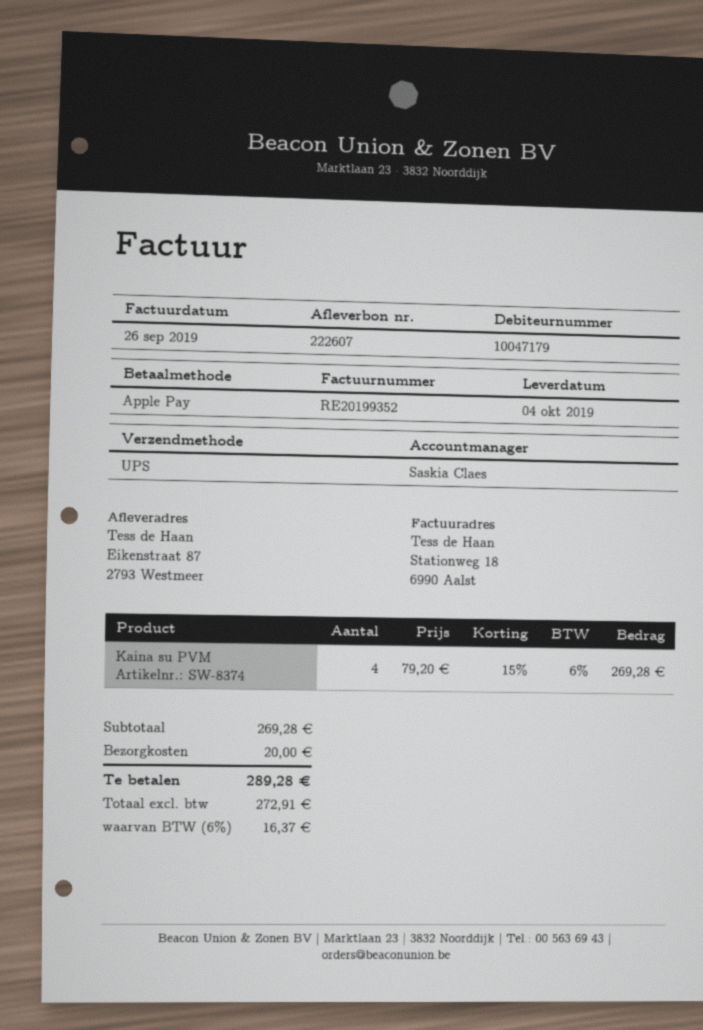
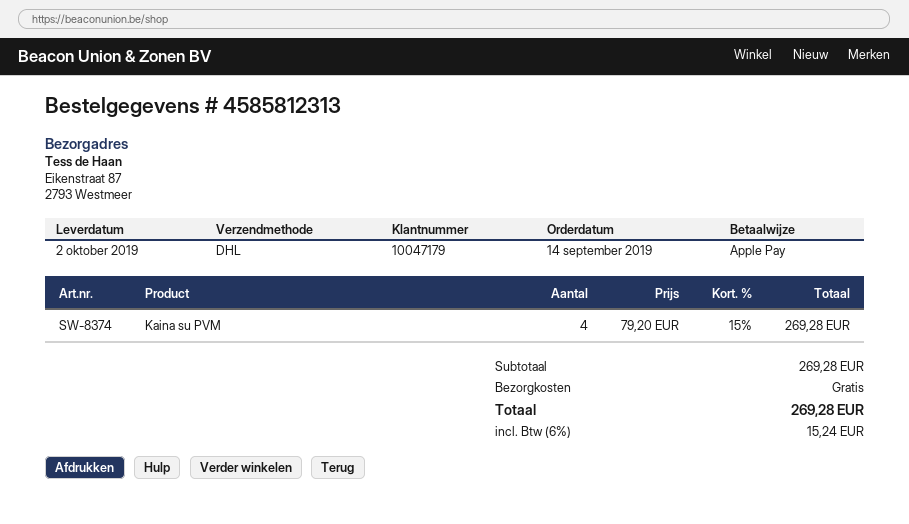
delivery date: 2019-10-04 -> 2019-10-02
shipping method: UPS -> DHL
shipping: 20.00 -> 0.00
tax: 6% = 16.37 -> 6% = 15.24
total: 289.28 -> 269.28

